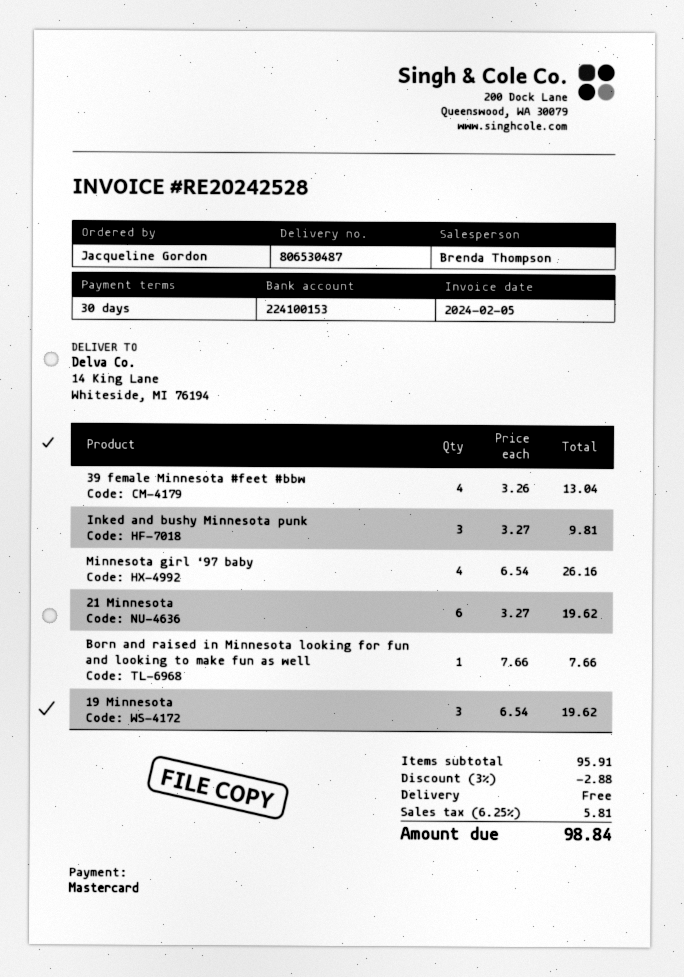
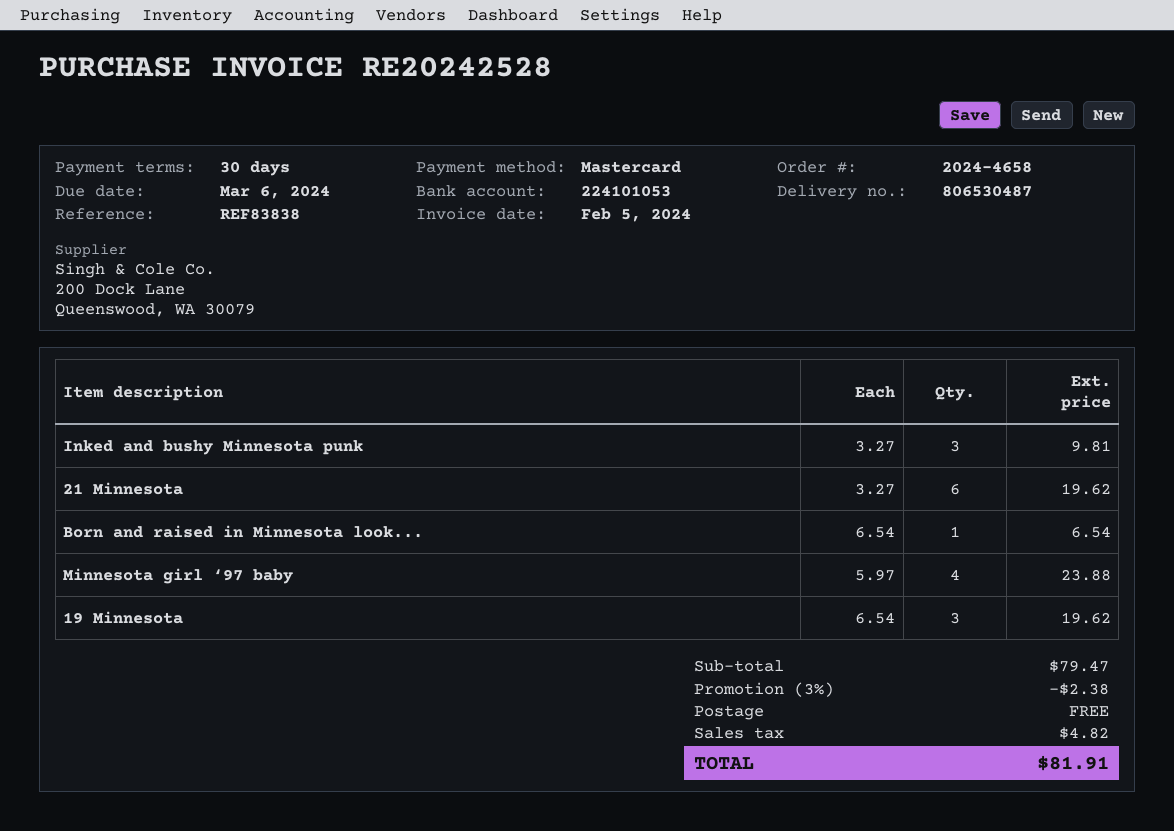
bank account: 224100153 -> 224101053
39 female Minnesota #feet #bbw: 4 x 3.26 = 13.04 -> none
Minnesota girl ‘97 baby: 4 x 6.54 = 26.16 -> 4 x 5.97 = 23.88
Born and raised in Minnesota looking for fun and looking to make fun as well: 1 x 7.66 = 7.66 -> 1 x 6.54 = 6.54
subtotal: 95.91 -> 79.47
discount: 3% = 2.88 -> 3% = 2.38
tax: 5.81 -> 4.82
total: 98.84 -> 81.91

